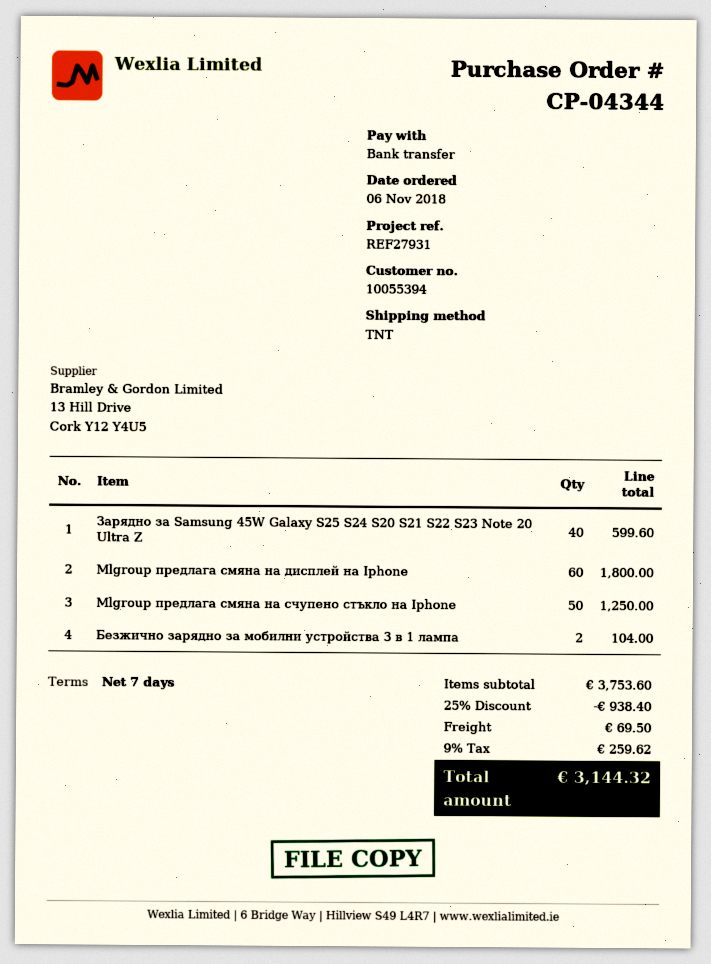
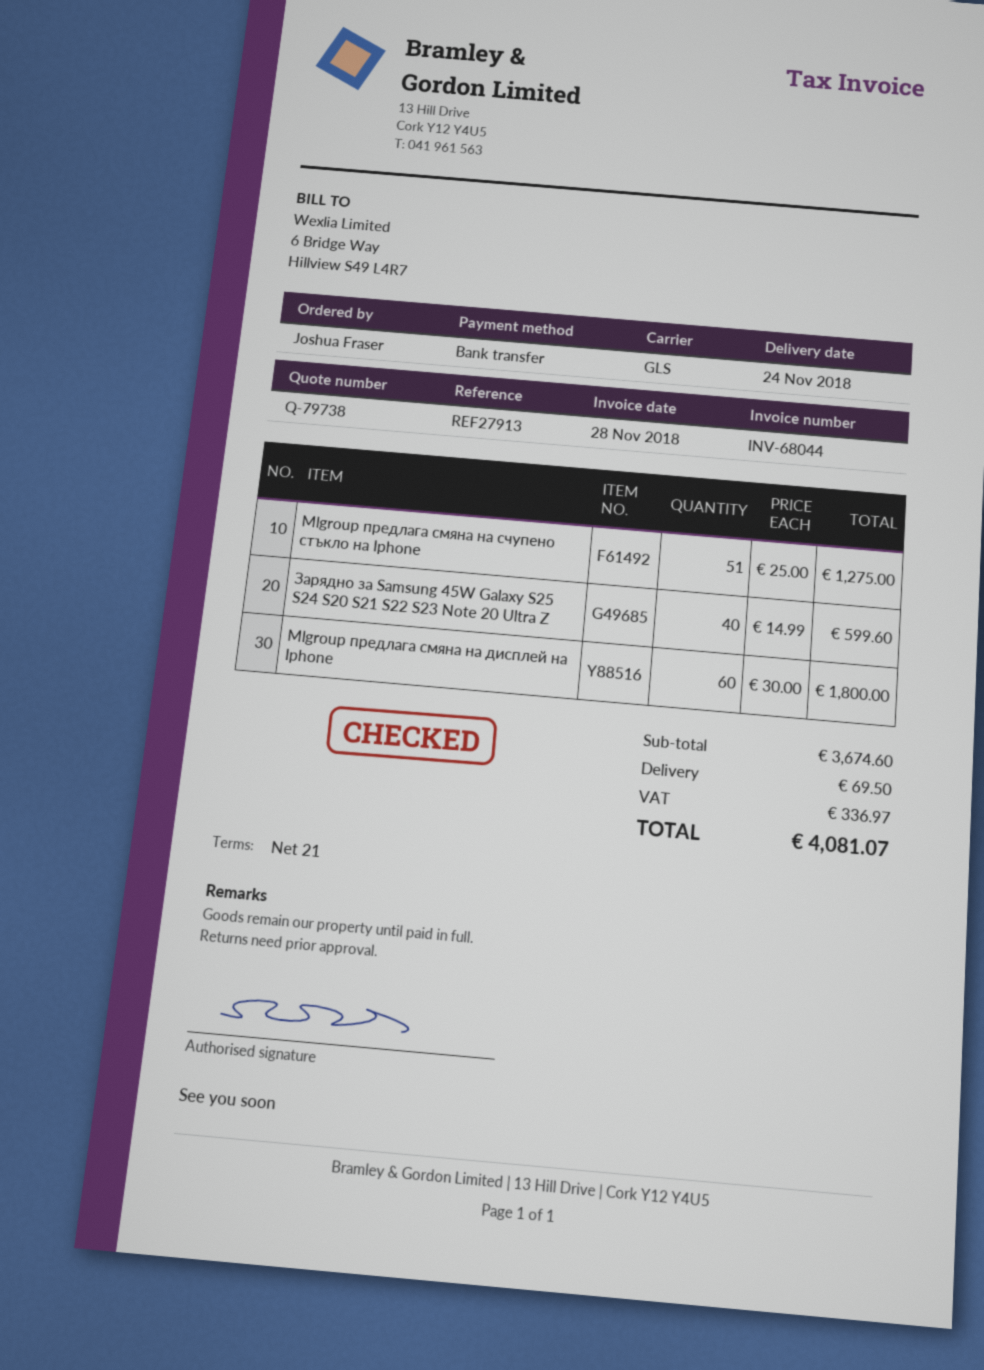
payment terms: 7 days -> 21 days
reference: REF27931 -> REF27913
shipping method: TNT -> GLS
Mlgroup предлага смяна на счупено стъкло на Iphone: 50 for 1250.00 -> 51 for 1275.00
Безжично зарядно за мобилни устройства 3 в 1 лампа: 2 for 104.00 -> none
subtotal: 3753.60 -> 3674.60
discount: 25% = 938.40 -> none
tax: 259.62 -> 336.97
total: 3144.32 -> 4081.07

